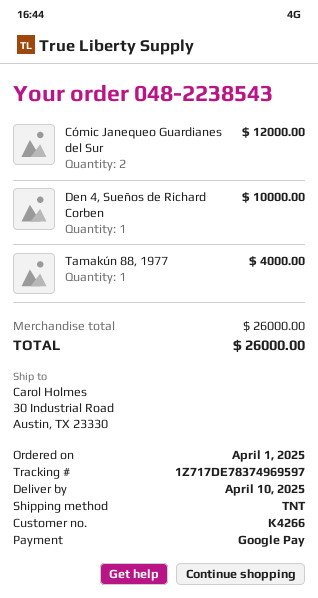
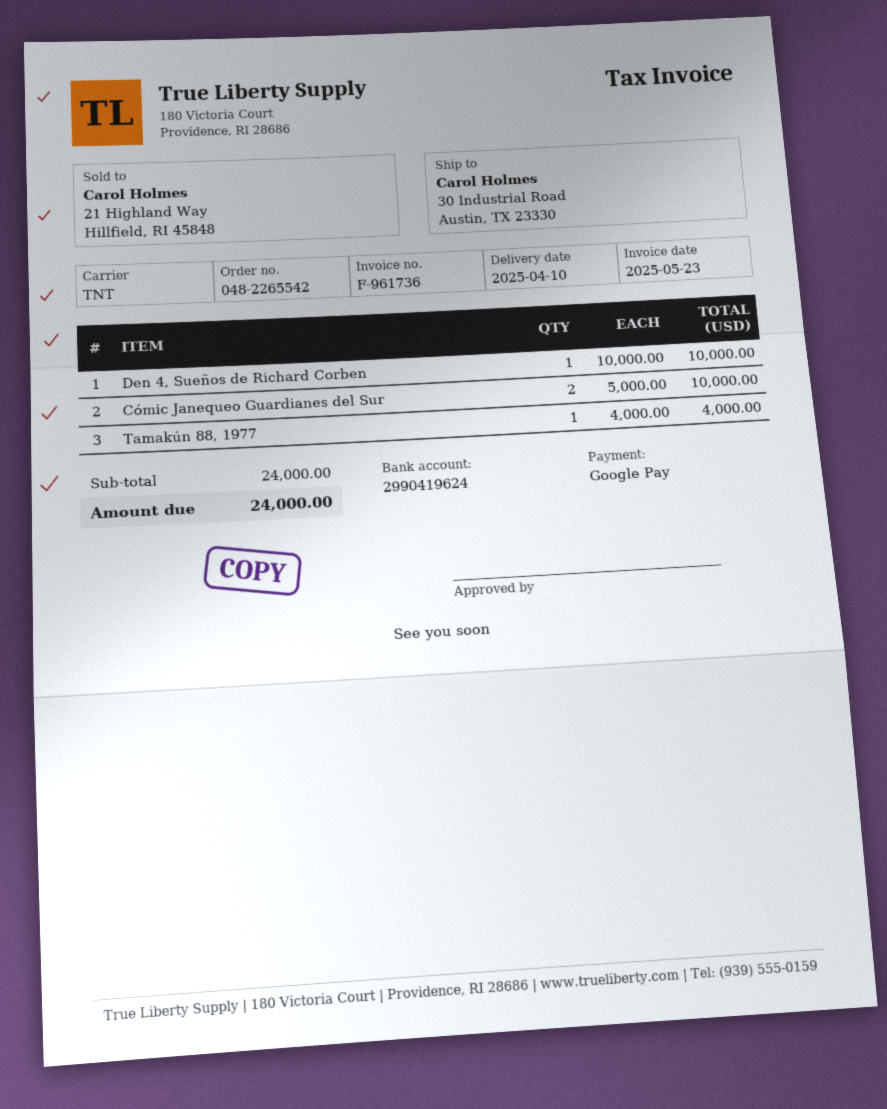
order number: 048-2238543 -> 048-2265542
Cómic Janequeo Guardianes del Sur: 2 for 12000.00 -> 2 for 10000.00
subtotal: 26000.00 -> 24000.00
total: 26000.00 -> 24000.00

